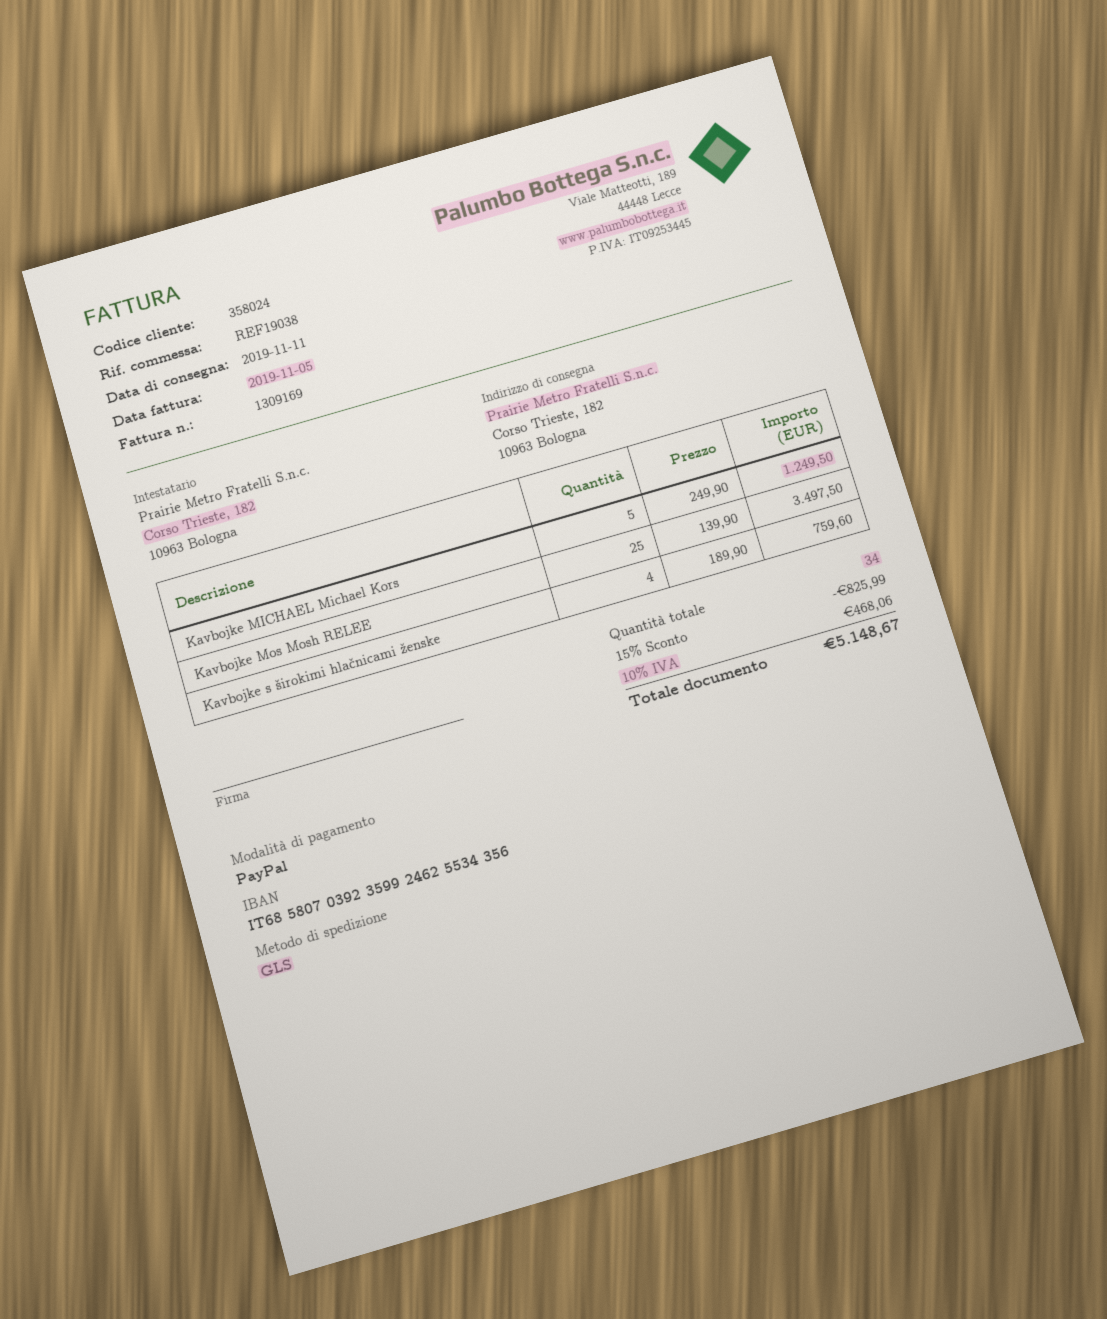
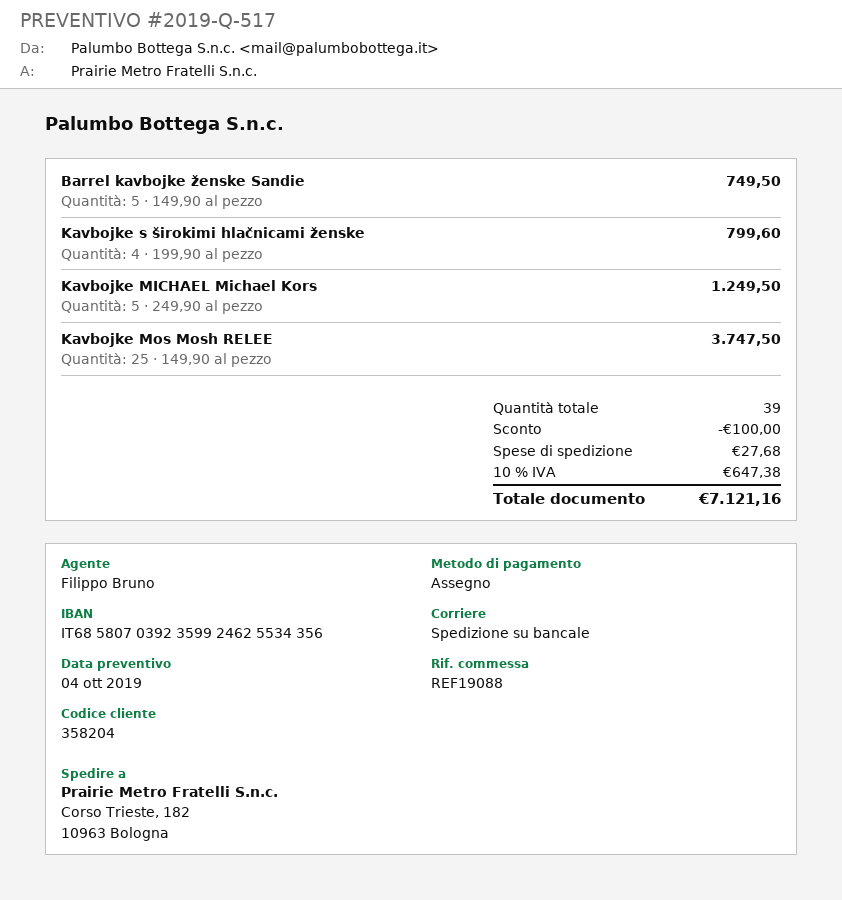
customer number: 358024 -> 358204
reference: REF19038 -> REF19088
payment method: PayPal -> cheque
shipping method: GLS -> pallet freight
Kavbojke Mos Mosh RELEE: 25 x 139.90 = 3497.50 -> 25 x 149.90 = 3747.50
Kavbojke s širokimi hlačnicami ženske: 4 x 189.90 = 759.60 -> 4 x 199.90 = 799.60
Barrel kavbojke ženske Sandie: none -> 5 x 149.90 = 749.50
total quantity: 34 -> 39
discount: 825.99 -> 100.00
shipping: none -> 27.68
tax: 10% = 468.06 -> 10% = 647.38
total: 5148.67 -> 7121.16

